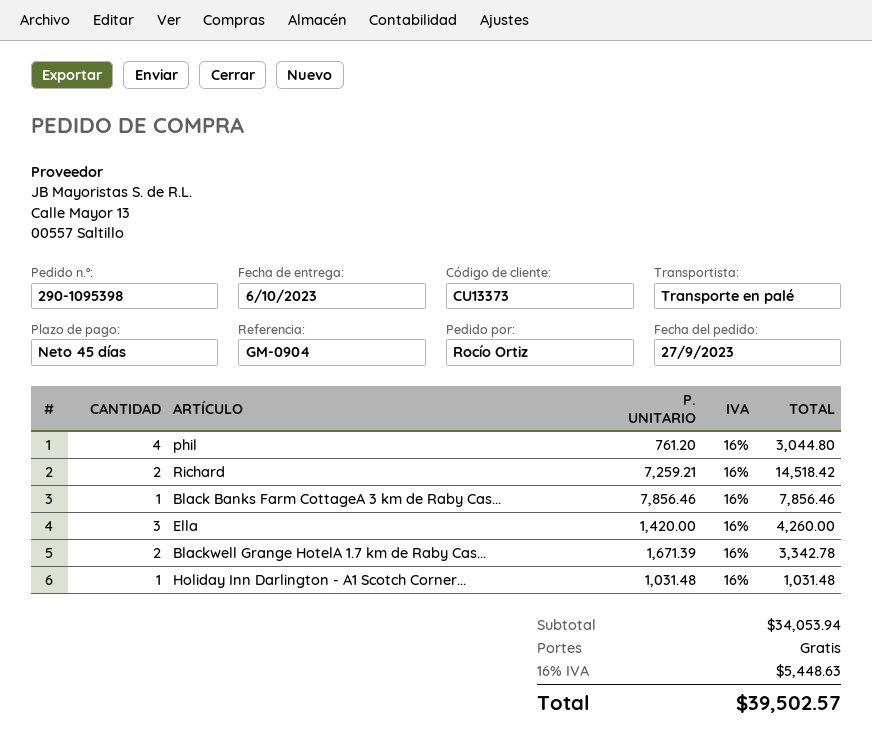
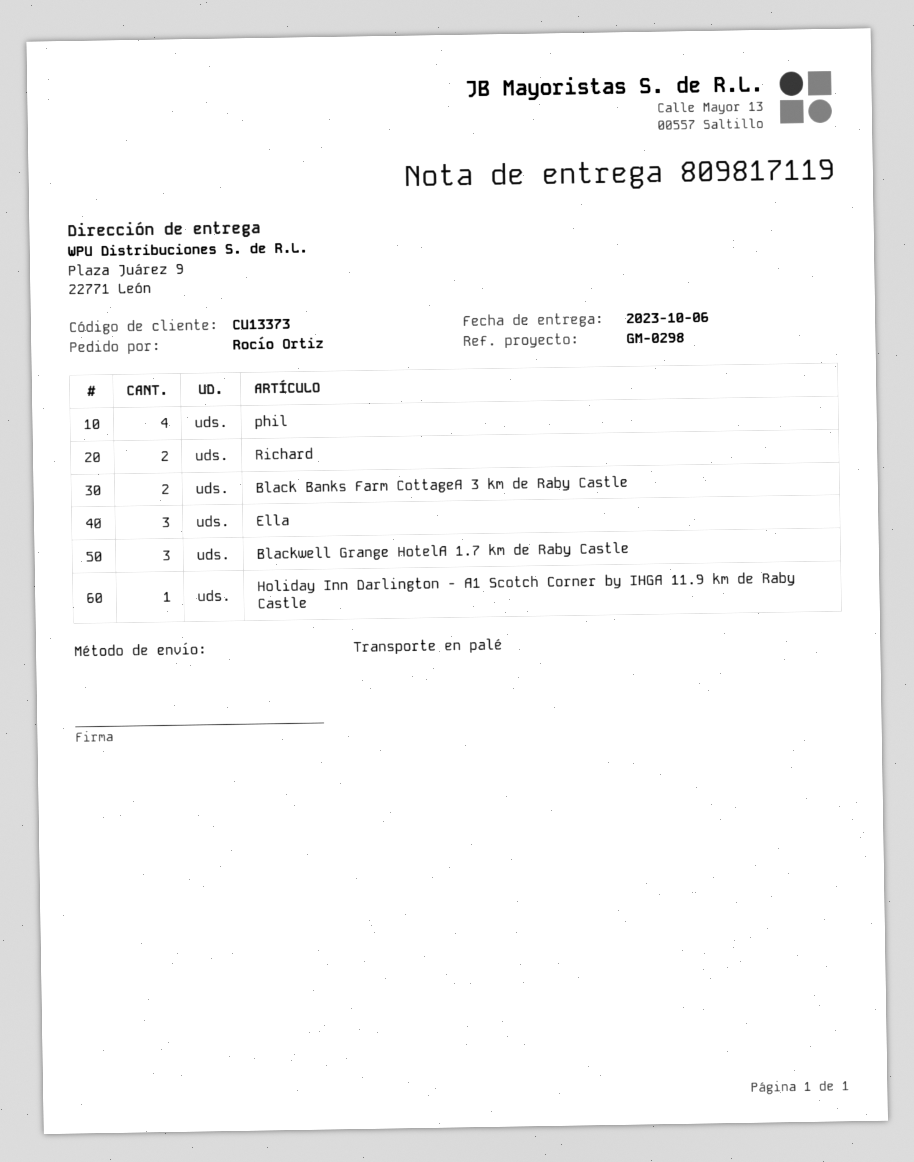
reference: GM-0904 -> GM-0298
Black Banks Farm CottageA 3 km de Raby Cas...: 1 -> 2
Blackwell Grange HotelA 1.7 km de Raby Cas...: 2 -> 3

